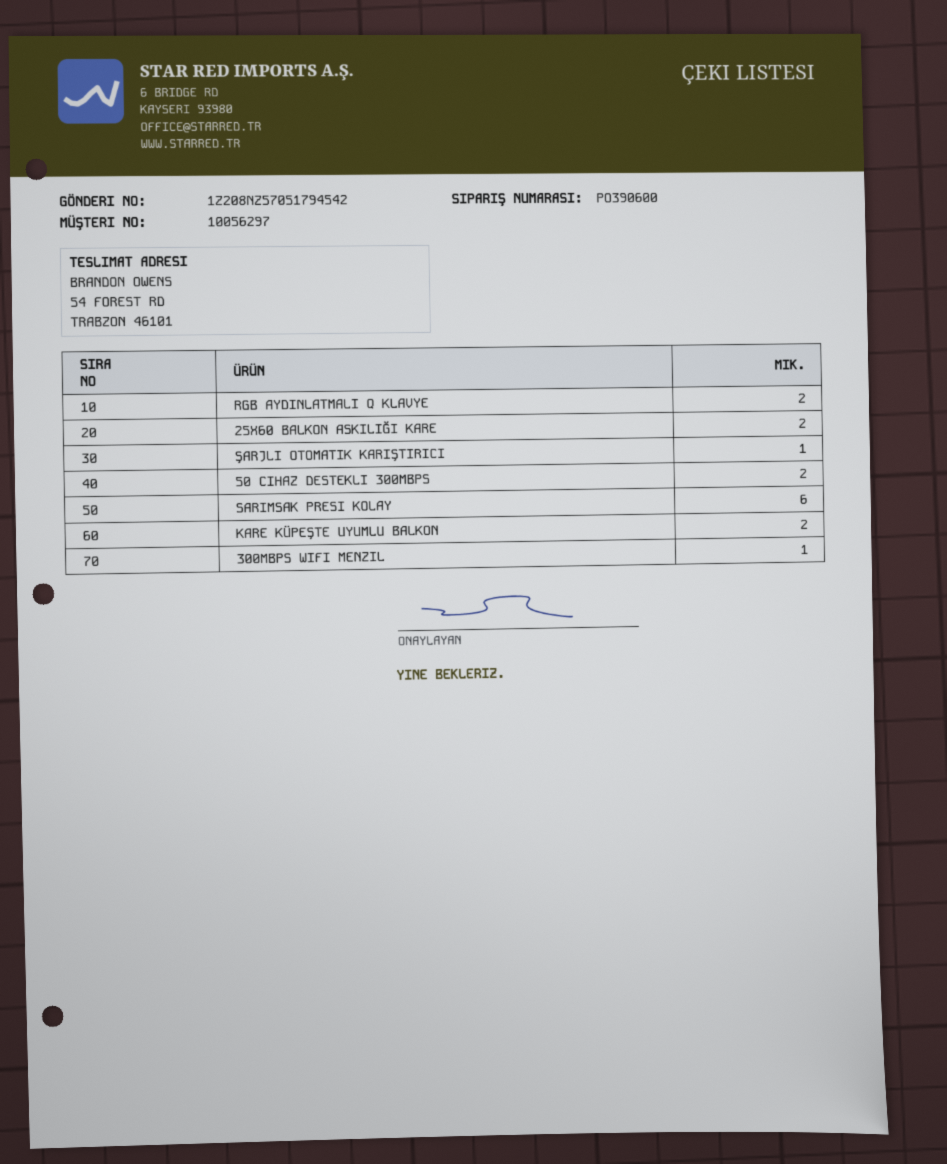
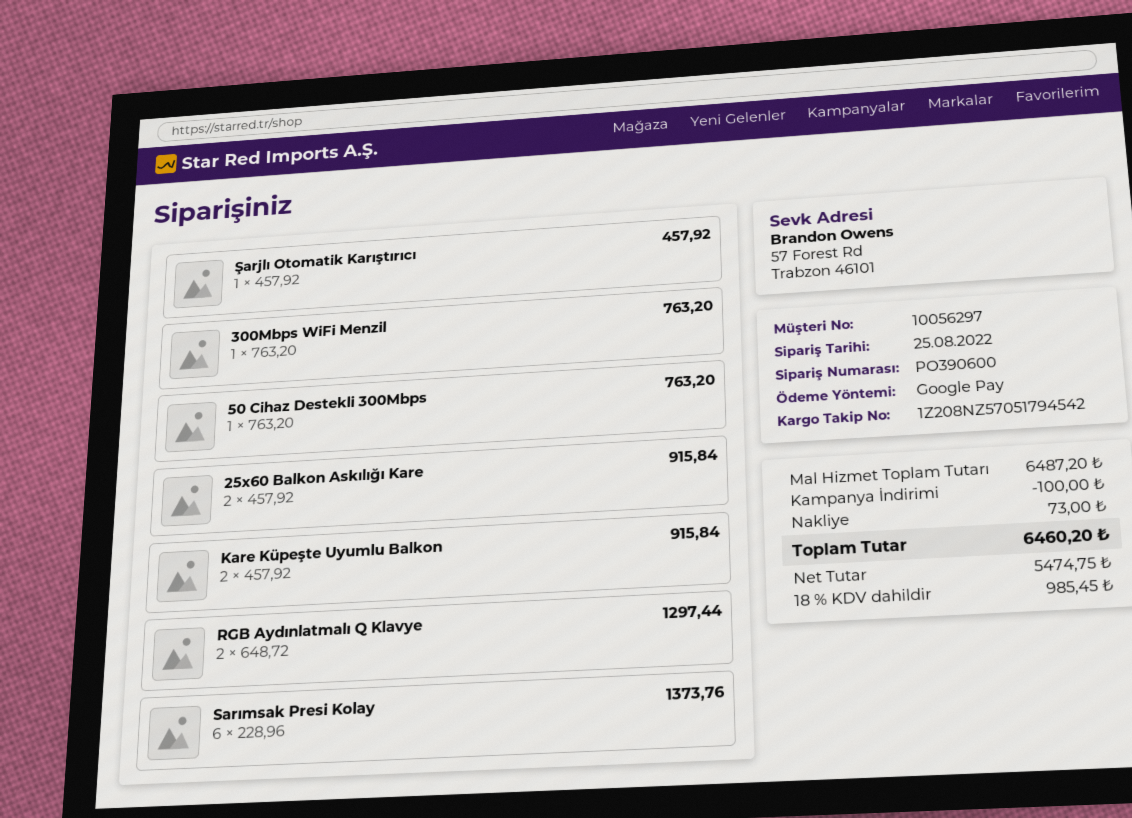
ship to: 54 FOREST RD, TRABZON 46101 -> 57 Forest Rd, Trabzon 46101
50 CIHAZ DESTEKLI 300MBPS: 2 -> 1

